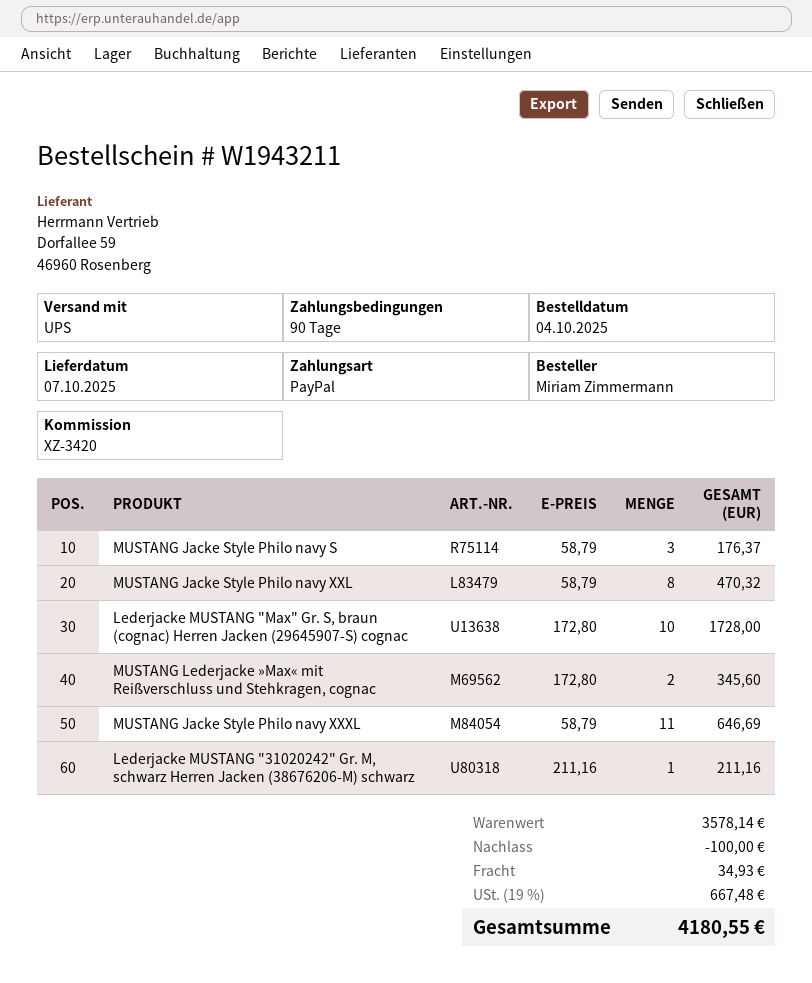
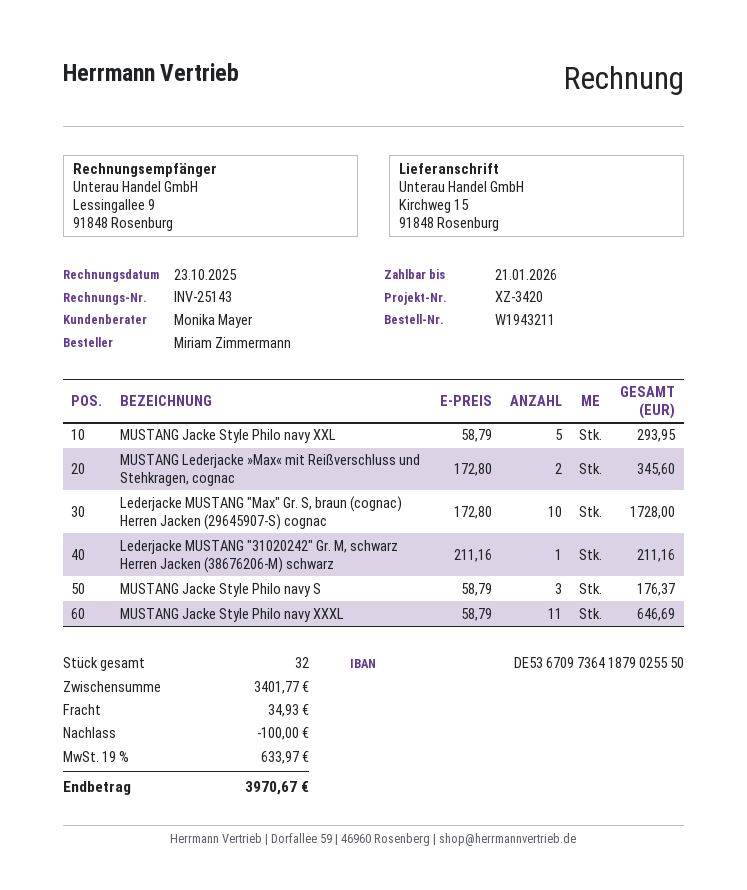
MUSTANG Jacke Style Philo navy XXL: 8 x 58.79 = 470.32 -> 5 x 58.79 = 293.95
subtotal: 3578.14 -> 3401.77
tax: 19% = 667.48 -> 19% = 633.97
total: 4180.55 -> 3970.67

